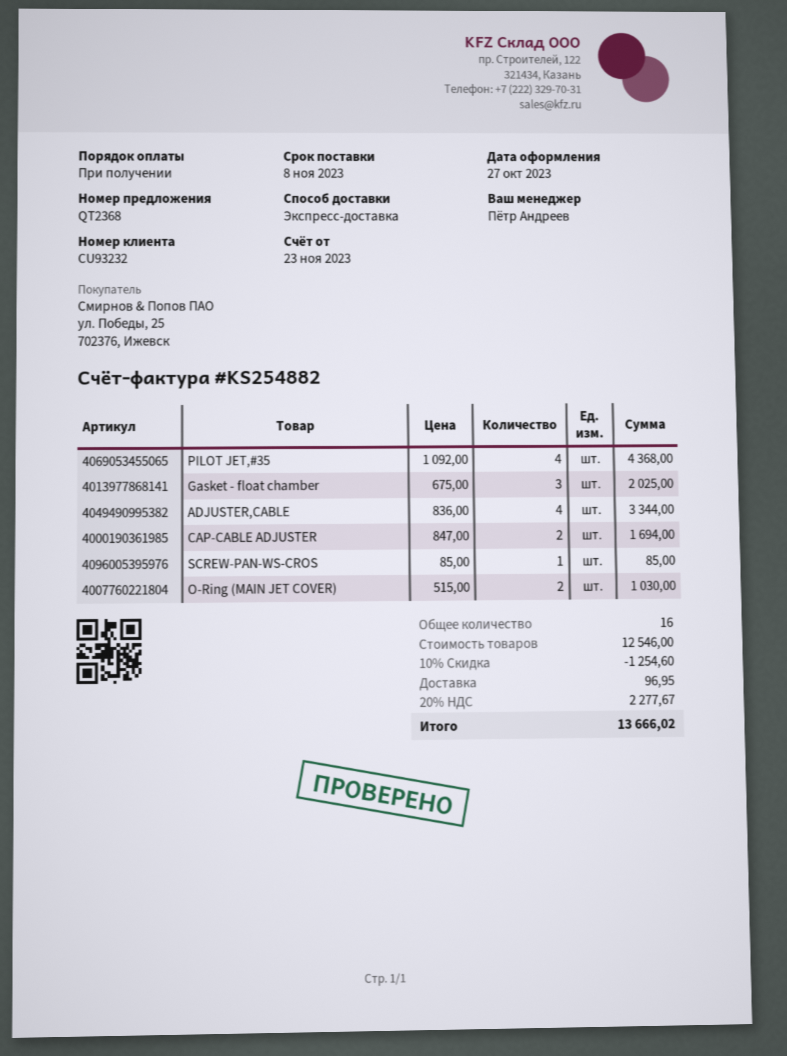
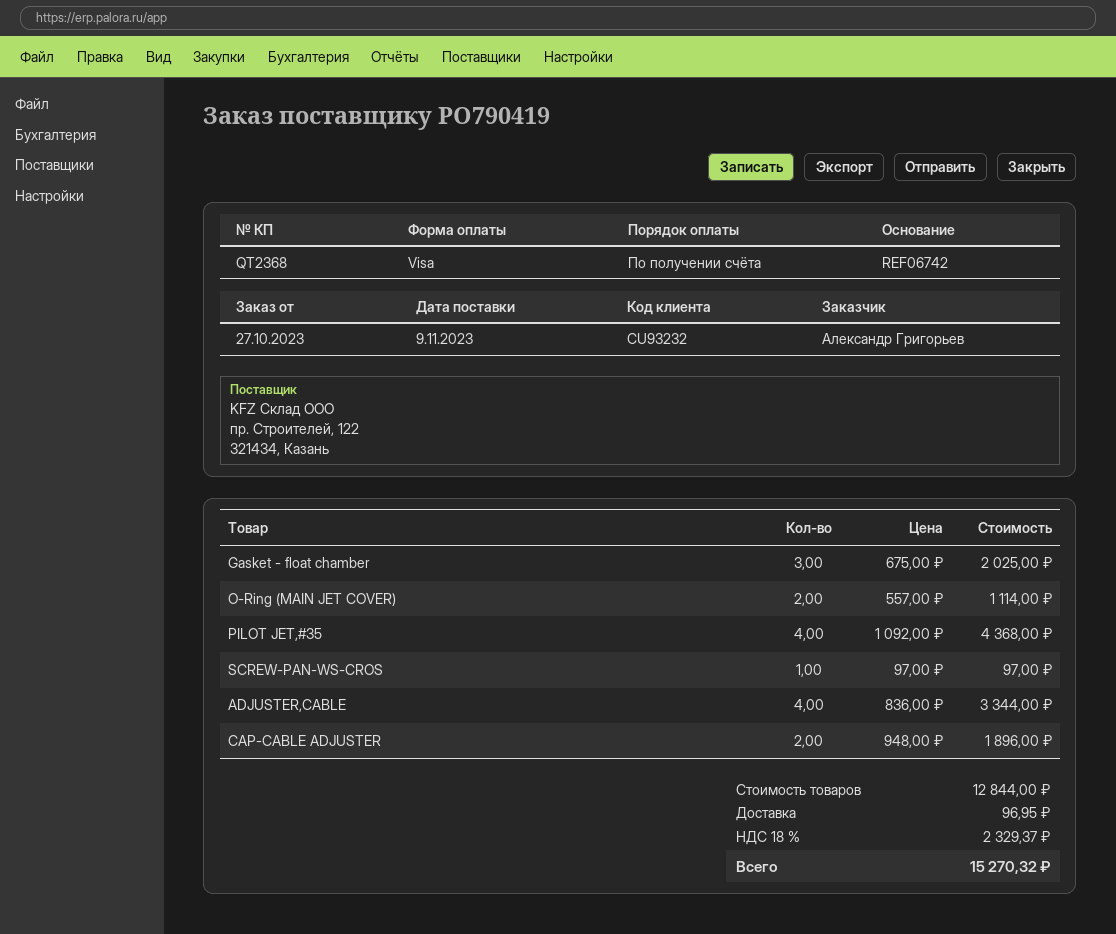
delivery date: 2023-11-08 -> 2023-11-09
CAP-CABLE ADJUSTER: 2 x 847.00 = 1694.00 -> 2 x 948.00 = 1896.00
SCREW-PAN-WS-CROS: 1 x 85.00 = 85.00 -> 1 x 97.00 = 97.00
O-Ring (MAIN JET COVER): 2 x 515.00 = 1030.00 -> 2 x 557.00 = 1114.00
subtotal: 12546.00 -> 12844.00
discount: 10% = 1254.60 -> none
tax: 20% = 2277.67 -> 18% = 2329.37
total: 13666.02 -> 15270.32

